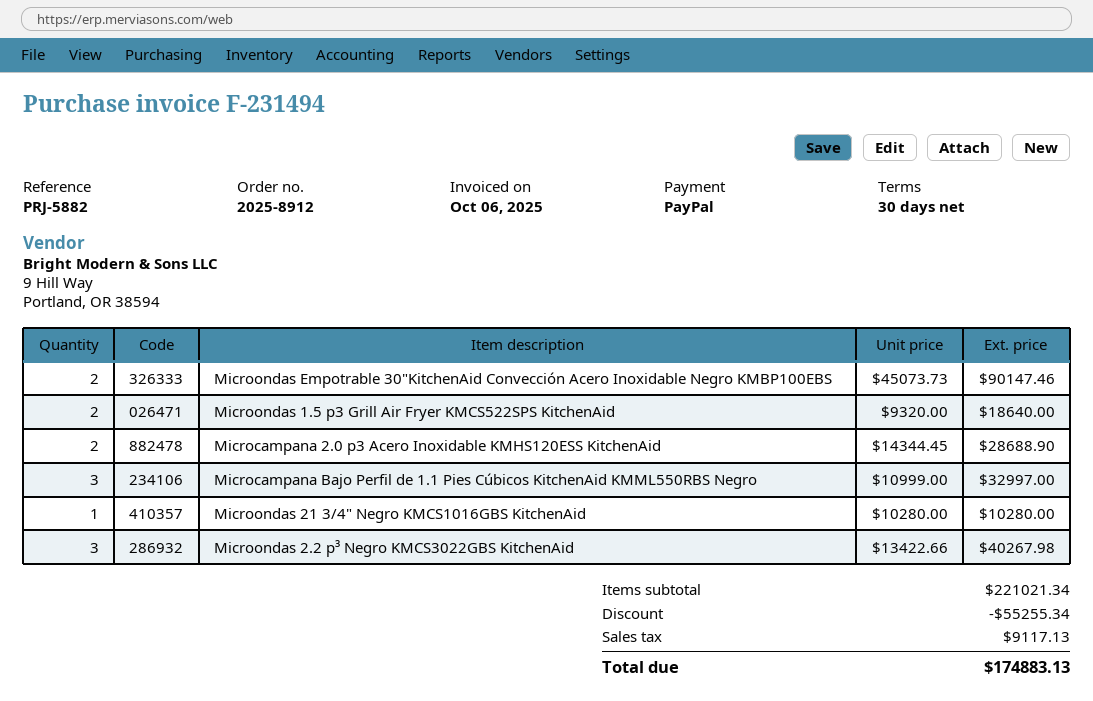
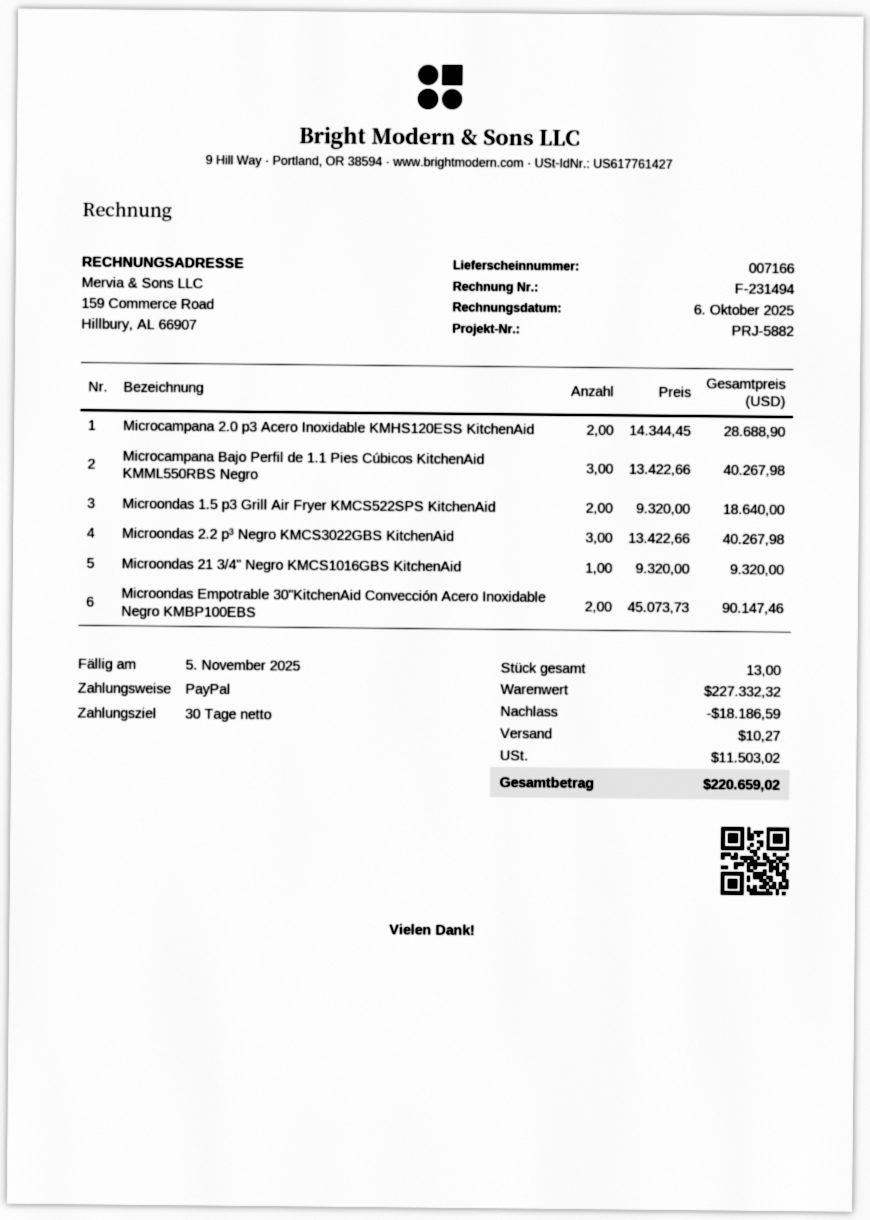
Microcampana Bajo Perfil de 1.1 Pies Cúbicos KitchenAid KMML550RBS Negro: 3 x 10999.00 = 32997.00 -> 3 x 13422.66 = 40267.98
Microondas 21 3/4" Negro KMCS1016GBS KitchenAid: 1 x 10280.00 = 10280.00 -> 1 x 9320.00 = 9320.00
subtotal: 221021.34 -> 227332.32
discount: 55255.34 -> 18186.59
shipping: none -> 10.27
tax: 9117.13 -> 11503.02
total: 174883.13 -> 220659.02

